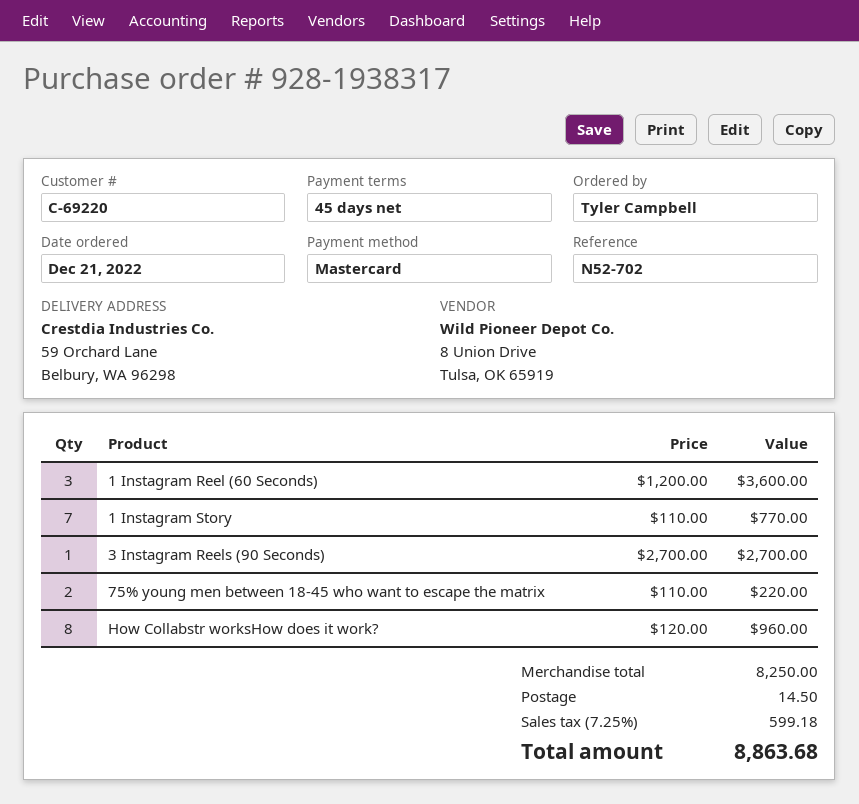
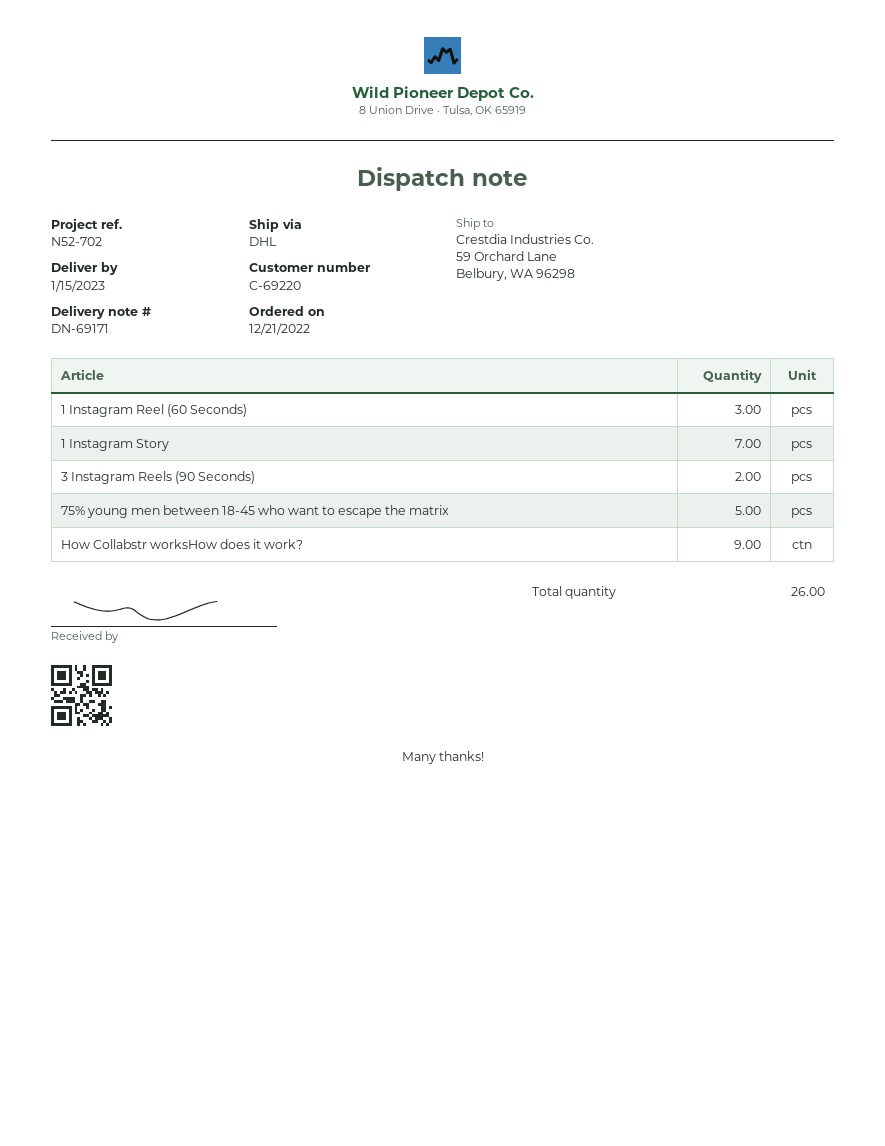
3 Instagram Reels (90 Seconds): 1 -> 2
75% young men between 18-45 who want to escape the matrix: 2 -> 5
How Collabstr worksHow does it work?: 8 -> 9

